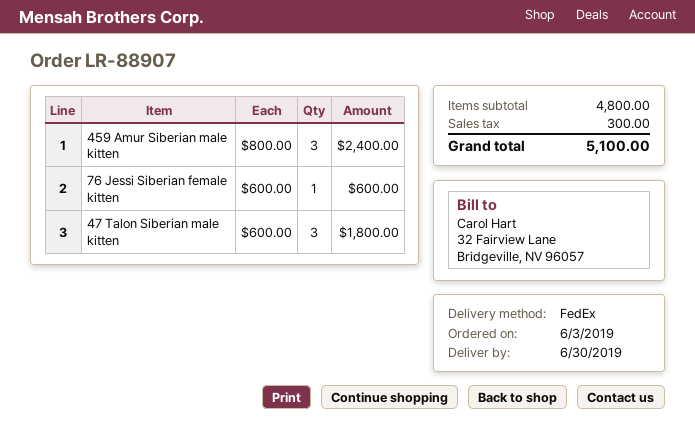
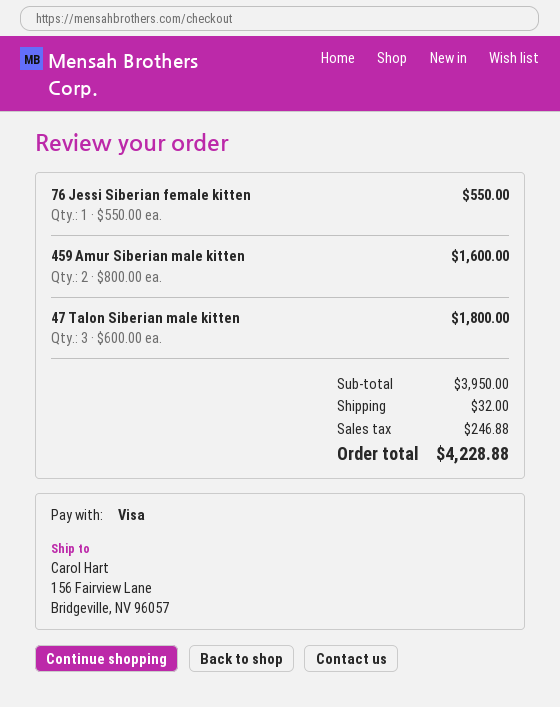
459 Amur Siberian male kitten: 3 x 800.00 = 2400.00 -> 2 x 800.00 = 1600.00
76 Jessi Siberian female kitten: 1 x 600.00 = 600.00 -> 1 x 550.00 = 550.00
subtotal: 4800.00 -> 3950.00
shipping: none -> 32.00
tax: 300.00 -> 246.88
total: 5100.00 -> 4228.88

